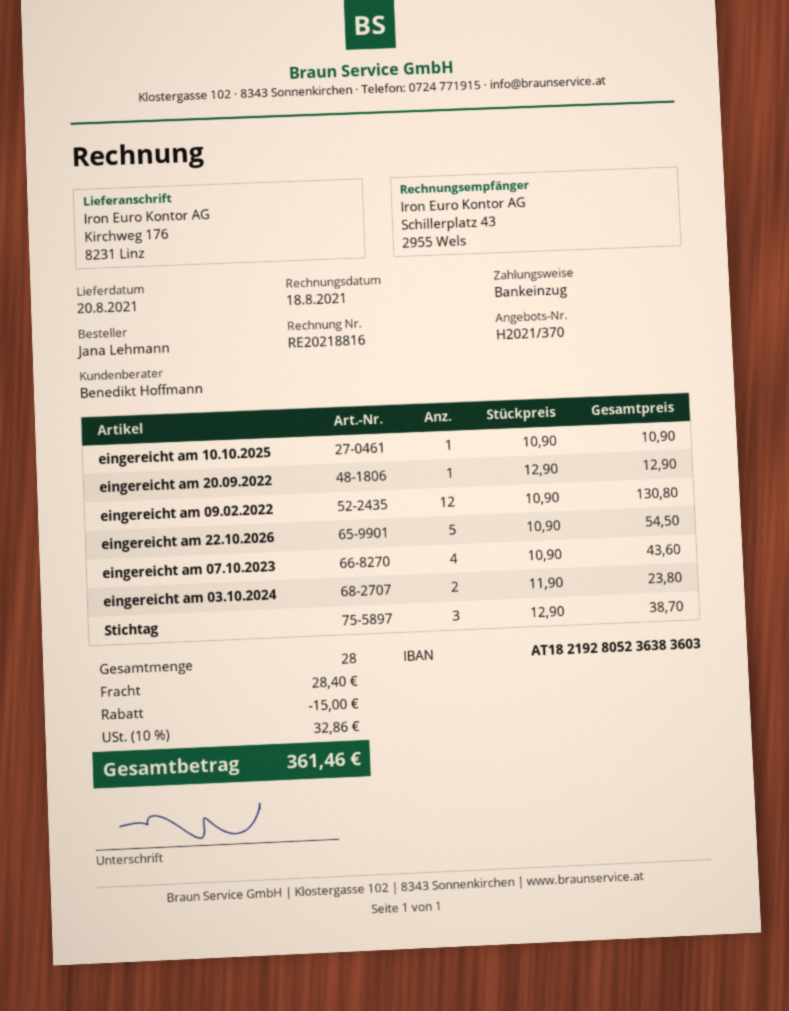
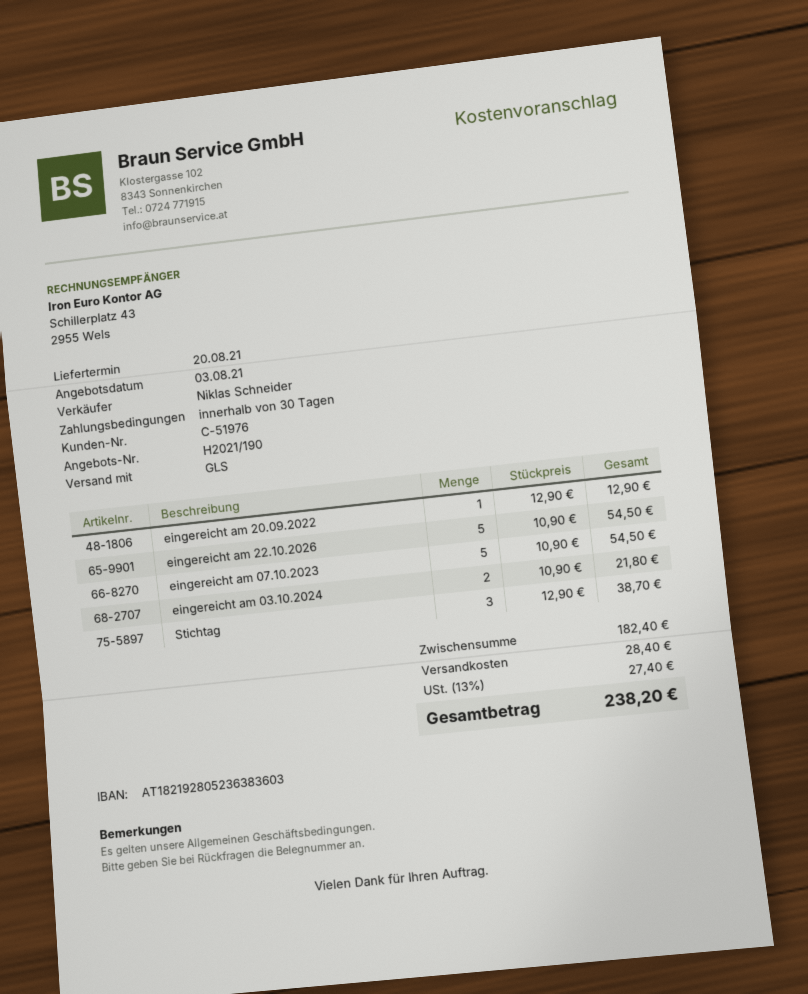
quote number: H2021/370 -> H2021/190
sales rep: Benedikt Hoffmann -> Niklas Schneider
eingereicht am 10.10.2025: 1 x 10.90 = 10.90 -> none
eingereicht am 09.02.2022: 12 x 10.90 = 130.80 -> none
eingereicht am 07.10.2023: 4 x 10.90 = 43.60 -> 5 x 10.90 = 54.50
eingereicht am 03.10.2024: 2 x 11.90 = 23.80 -> 2 x 10.90 = 21.80
discount: 15.00 -> none
tax: 10% = 32.86 -> 13% = 27.40
total: 361.46 -> 238.20

